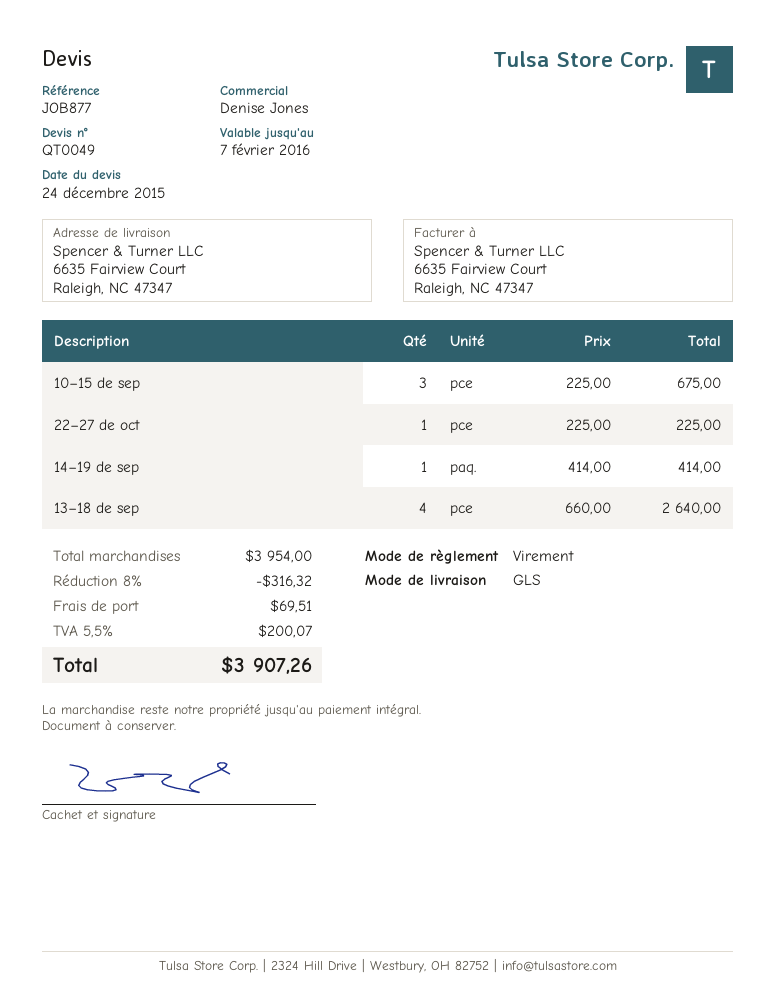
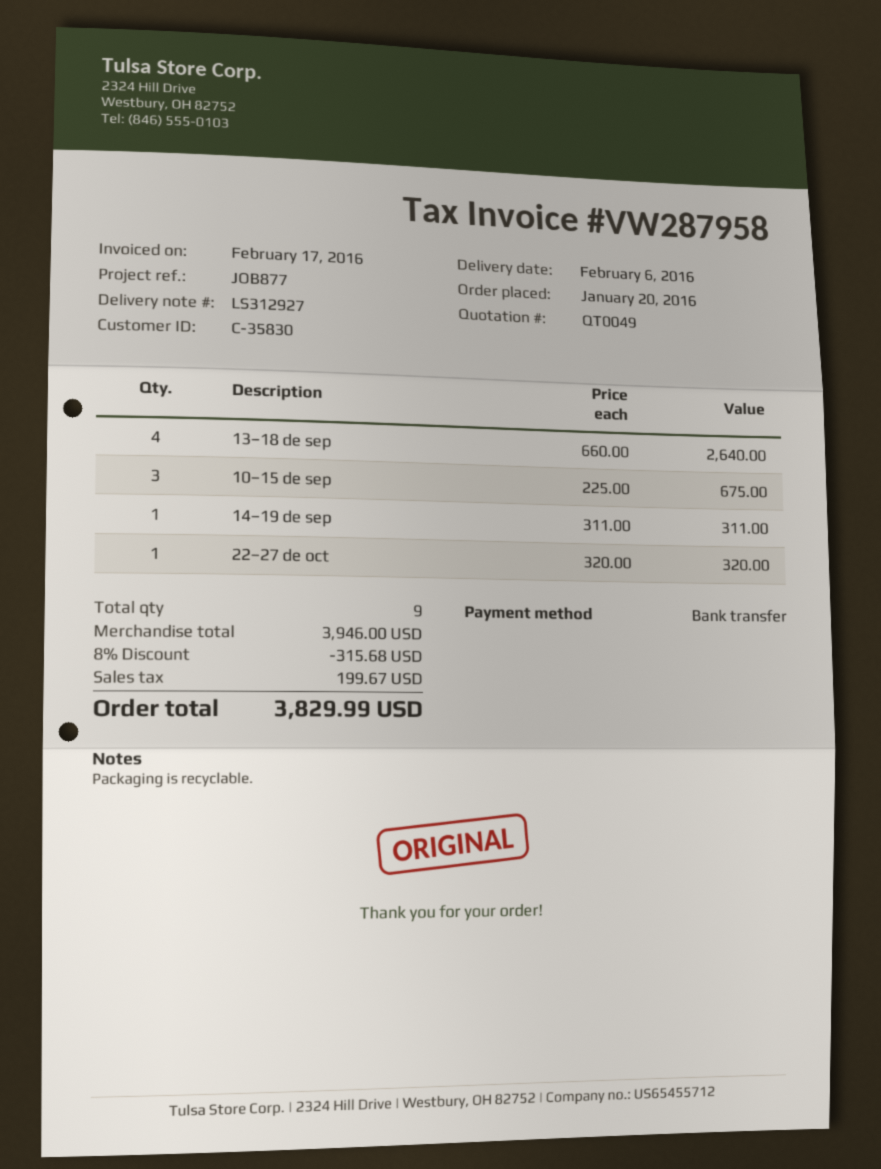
22–27 de oct: 1 x 225.00 = 225.00 -> 1 x 320.00 = 320.00
14–19 de sep: 1 x 414.00 = 414.00 -> 1 x 311.00 = 311.00
subtotal: 3954.00 -> 3946.00
discount: 8% = 316.32 -> 8% = 315.68
shipping: 69.51 -> none
tax: 200.07 -> 199.67
total: 3907.26 -> 3829.99

